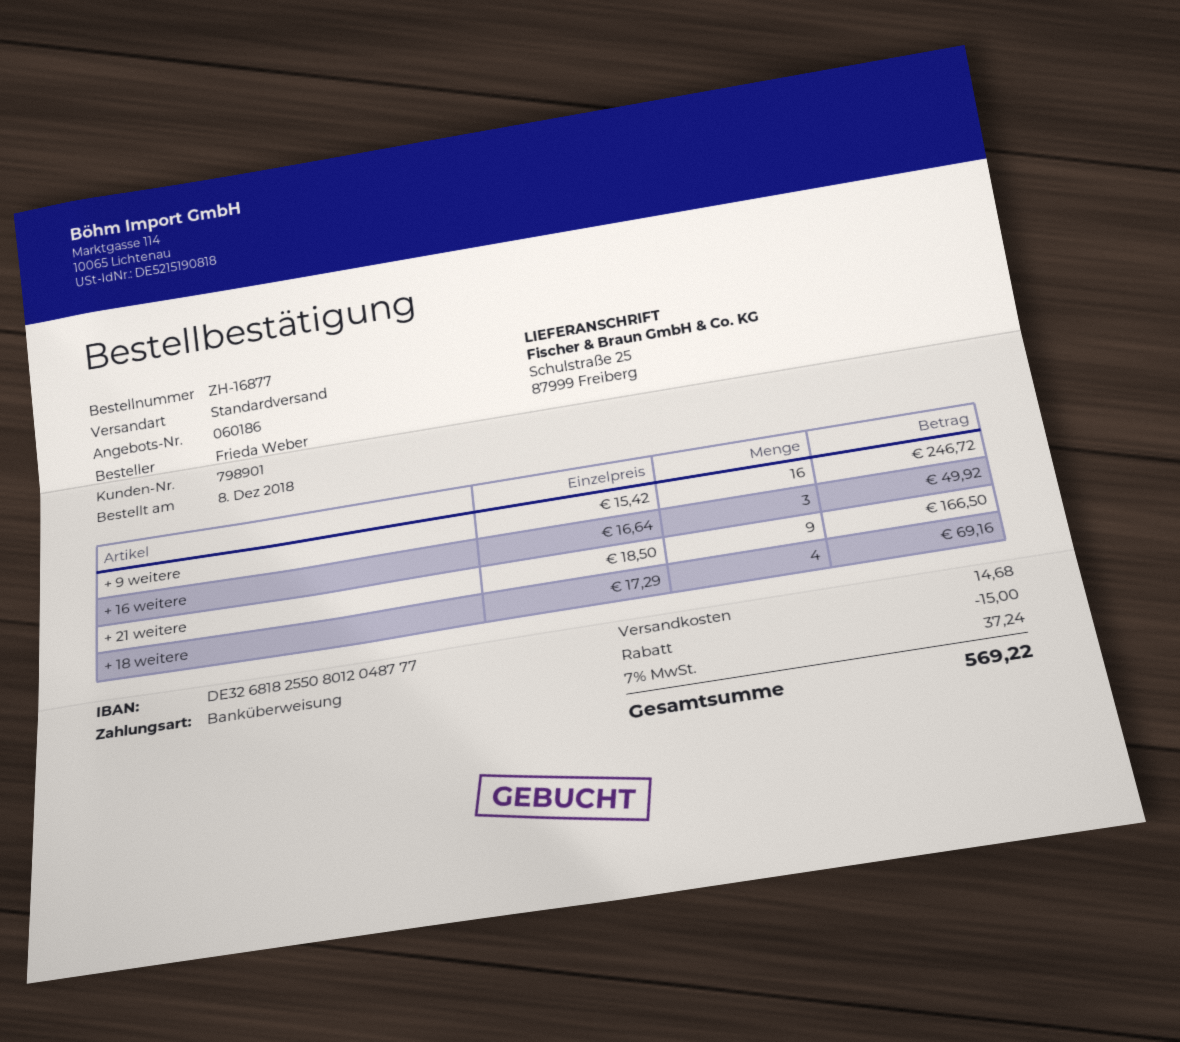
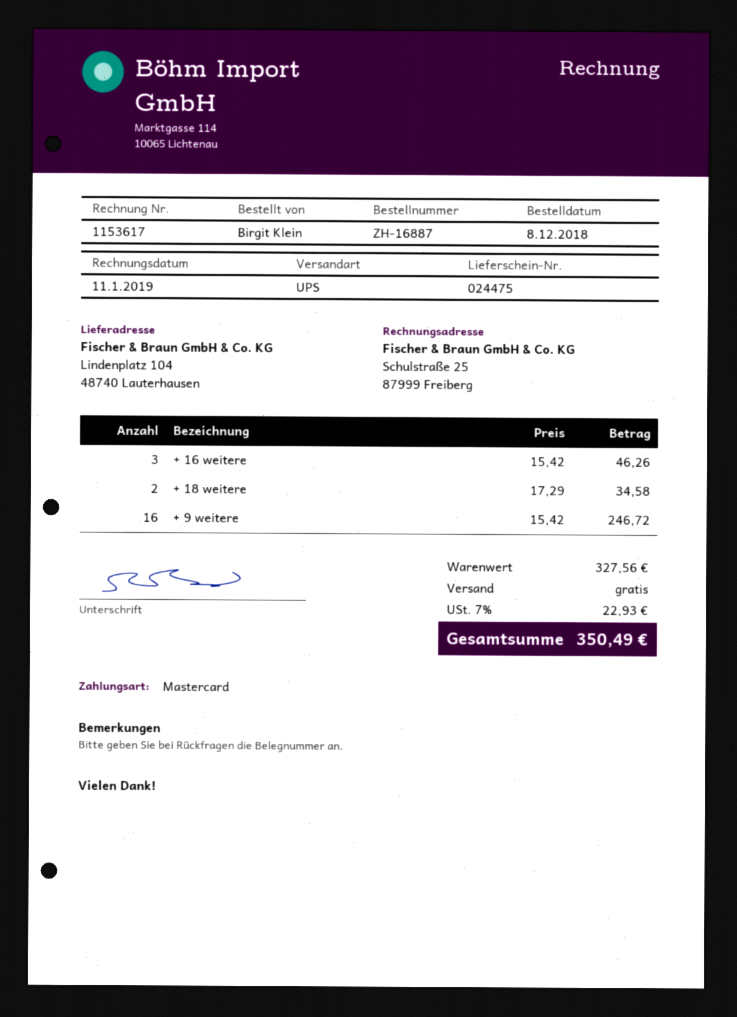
order number: ZH-16877 -> ZH-16887
ordered by: Frieda Weber -> Birgit Klein
payment method: bank transfer -> Mastercard
shipping method: standard -> UPS
ship to: Schulstraße 25, 87999 Freiberg -> Lindenplatz 104, 48740 Lauterhausen
+ 16 weitere: 3 x 16.64 = 49.92 -> 3 x 15.42 = 46.26
+ 21 weitere: 9 x 18.50 = 166.50 -> none
+ 18 weitere: 4 x 17.29 = 69.16 -> 2 x 17.29 = 34.58
discount: 15.00 -> none
shipping: 14.68 -> 0.00
tax: 7% = 37.24 -> 7% = 22.93
total: 569.22 -> 350.49

